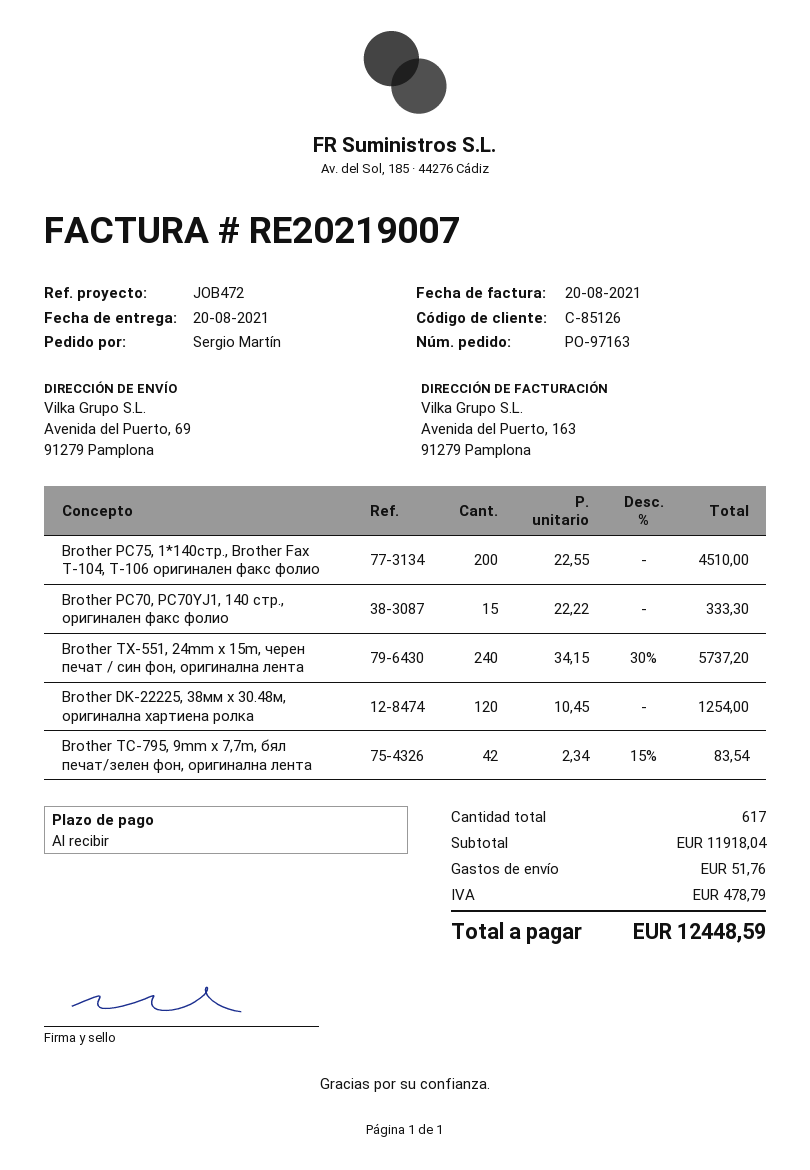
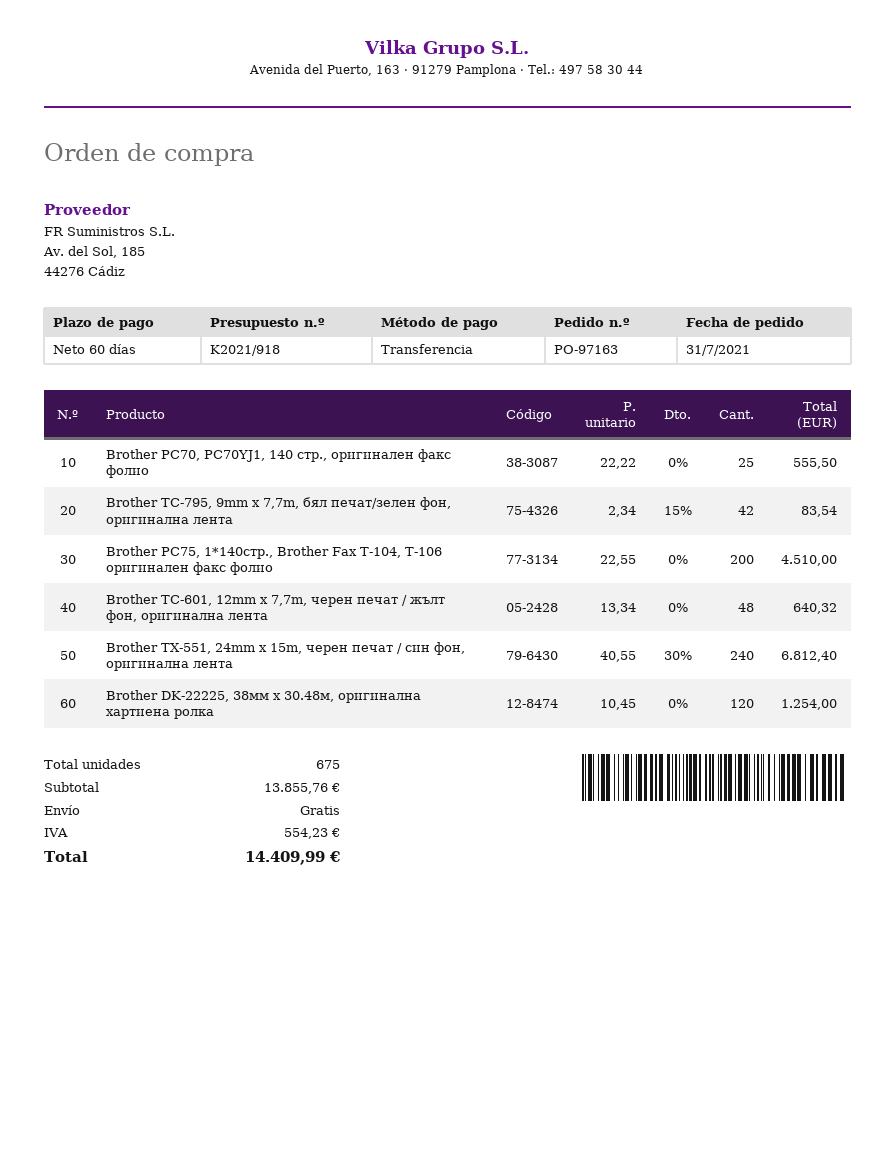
payment terms: on receipt -> 60 days
Brother PC70, PC70YJ1, 140 стр., оригинален факс фолио: 15 x 22.22 = 333.30 -> 25 x 22.22 = 555.50
Brother TX-551, 24mm x 15m, черен печат / син фон, оригинална лента: 240 x 34.15 - 30% = 5737.20 -> 240 x 40.55 - 30% = 6812.40
Brother TC-601, 12mm x 7,7m, черен печат / жълт фон, оригинална лента: none -> 48 x 13.34 = 640.32
total quantity: 617 -> 675
subtotal: 11918.04 -> 13855.76
shipping: 51.76 -> 0.00
tax: 478.79 -> 554.23
total: 12448.59 -> 14409.99

